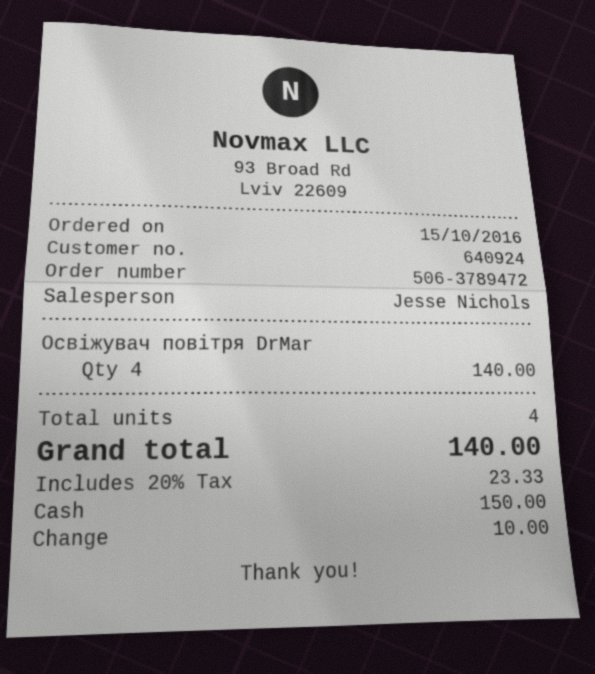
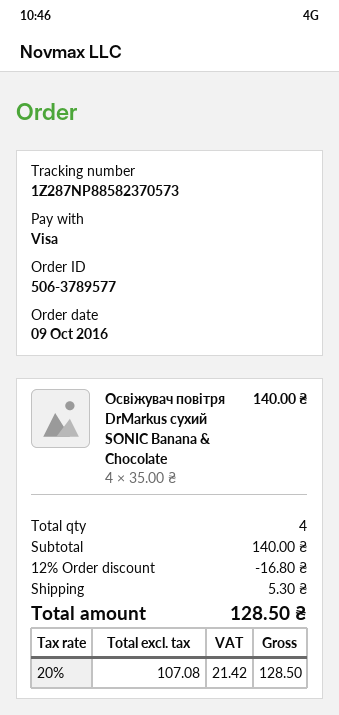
order number: 506-3789472 -> 506-3789577
order date: 2016-10-15 -> 2016-10-09
payment method: cash -> Visa
discount: none -> 12% = 16.80
shipping: none -> 5.30
tax: 20% = 23.33 -> 20% = 21.42
total: 140.00 -> 128.50

